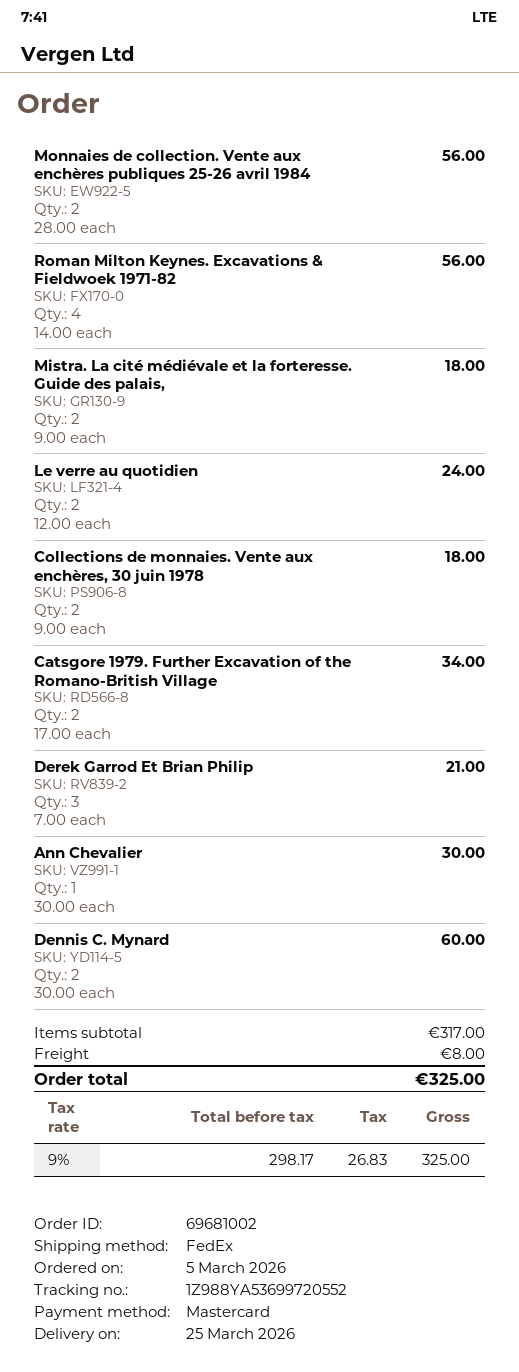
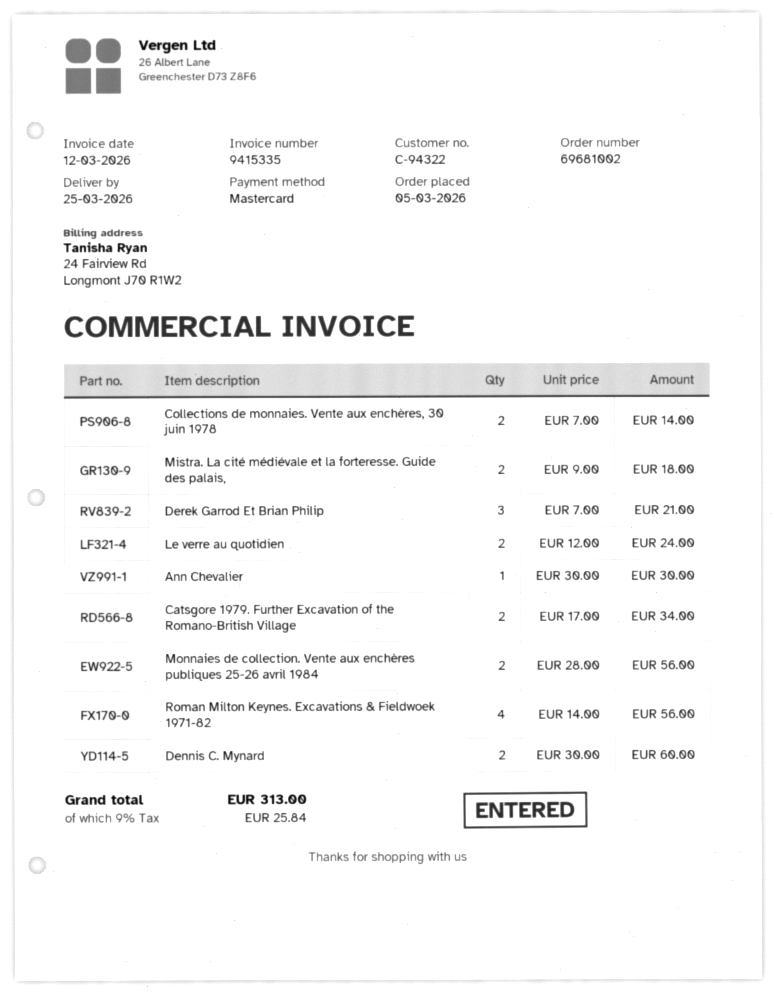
Collections de monnaies. Vente aux enchères, 30 juin 1978: 2 x 9.00 = 18.00 -> 2 x 7.00 = 14.00
shipping: 8.00 -> none
tax: 9% = 26.83 -> 9% = 25.84
total: 325.00 -> 313.00

